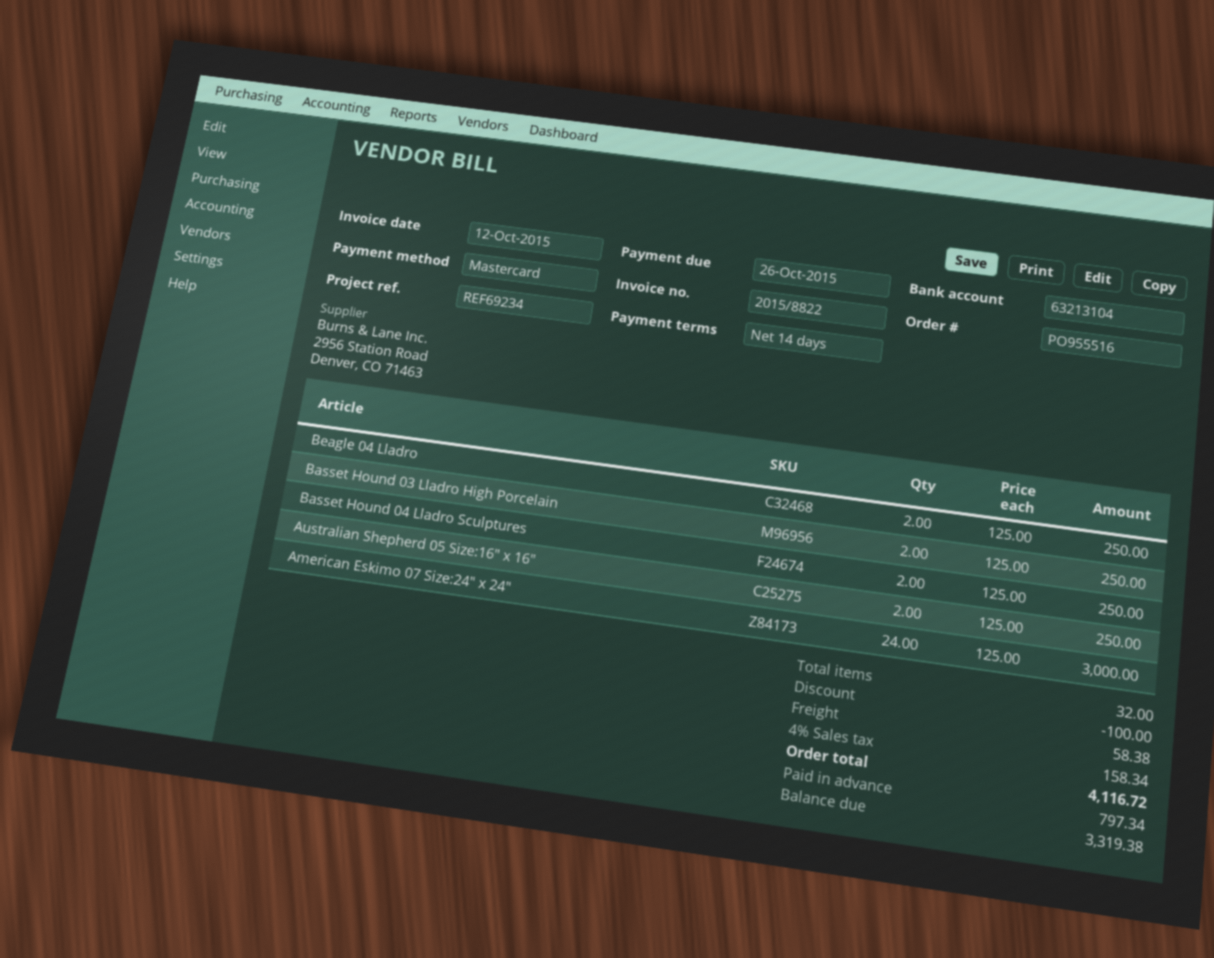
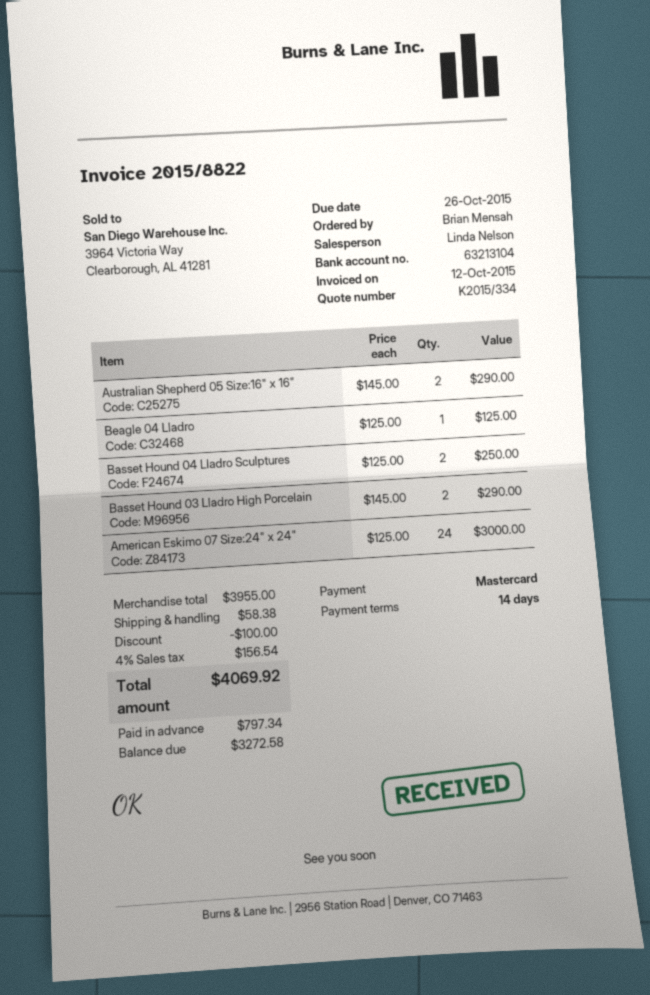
Beagle 04 Lladro: 2 x 125.00 = 250.00 -> 1 x 125.00 = 125.00
Basset Hound 03 Lladro High Porcelain: 2 x 125.00 = 250.00 -> 2 x 145.00 = 290.00
Australian Shepherd 05 Size:16" x 16": 2 x 125.00 = 250.00 -> 2 x 145.00 = 290.00
tax: 4% = 158.34 -> 4% = 156.54
total: 4116.72 -> 4069.92
balance: 3319.38 -> 3272.58

